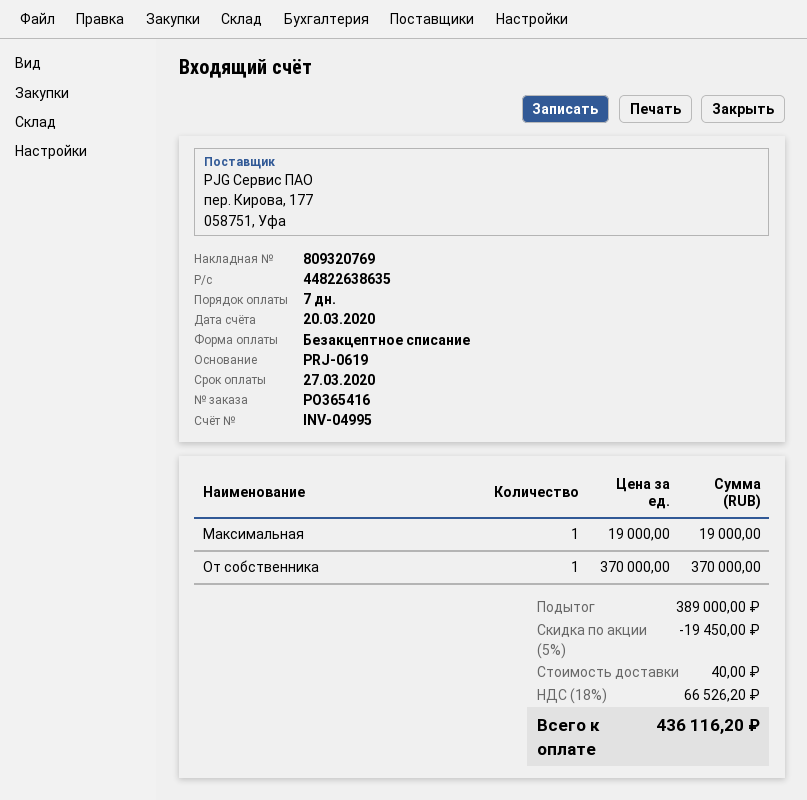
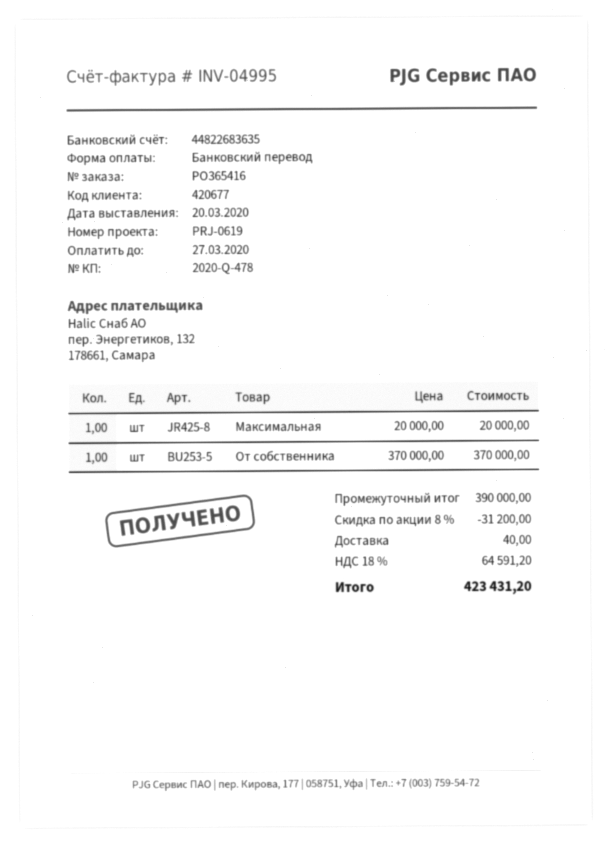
payment method: direct debit -> bank transfer
bank account: 44822638635 -> 44822683635
Максимальная: 1 x 19000.00 = 19000.00 -> 1 x 20000.00 = 20000.00
subtotal: 389000.00 -> 390000.00
discount: 5% = 19450.00 -> 8% = 31200.00
tax: 18% = 66526.20 -> 18% = 64591.20
total: 436116.20 -> 423431.20

